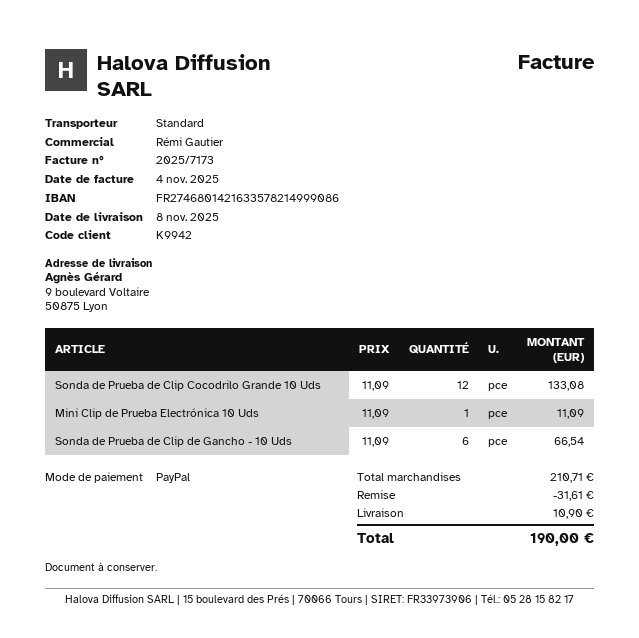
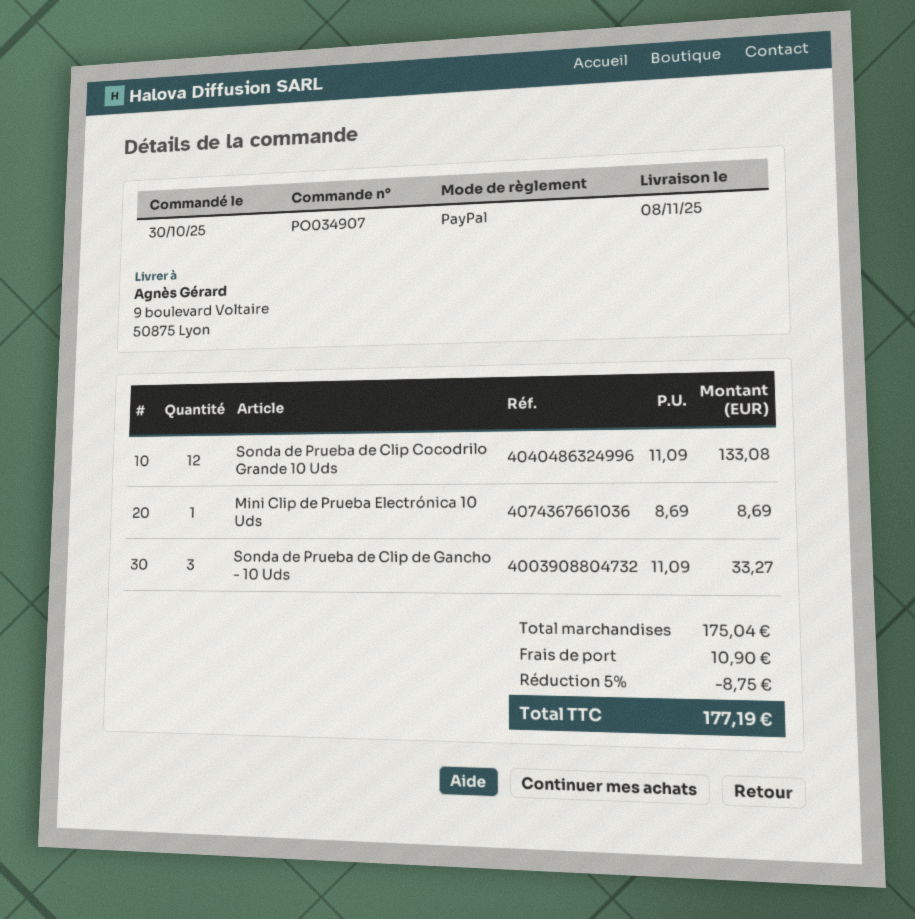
Mini Clip de Prueba Electrónica 10 Uds: 1 x 11.09 = 11.09 -> 1 x 8.69 = 8.69
Sonda de Prueba de Clip de Gancho - 10 Uds: 6 x 11.09 = 66.54 -> 3 x 11.09 = 33.27
subtotal: 210.71 -> 175.04
discount: 31.61 -> 8.75
total: 190.00 -> 177.19

